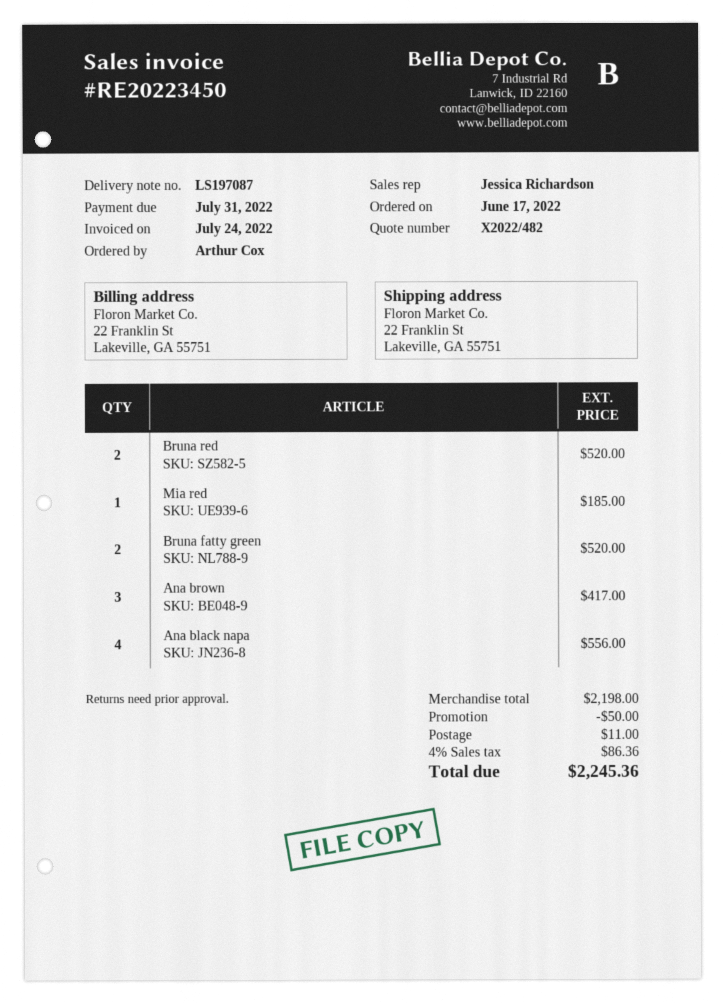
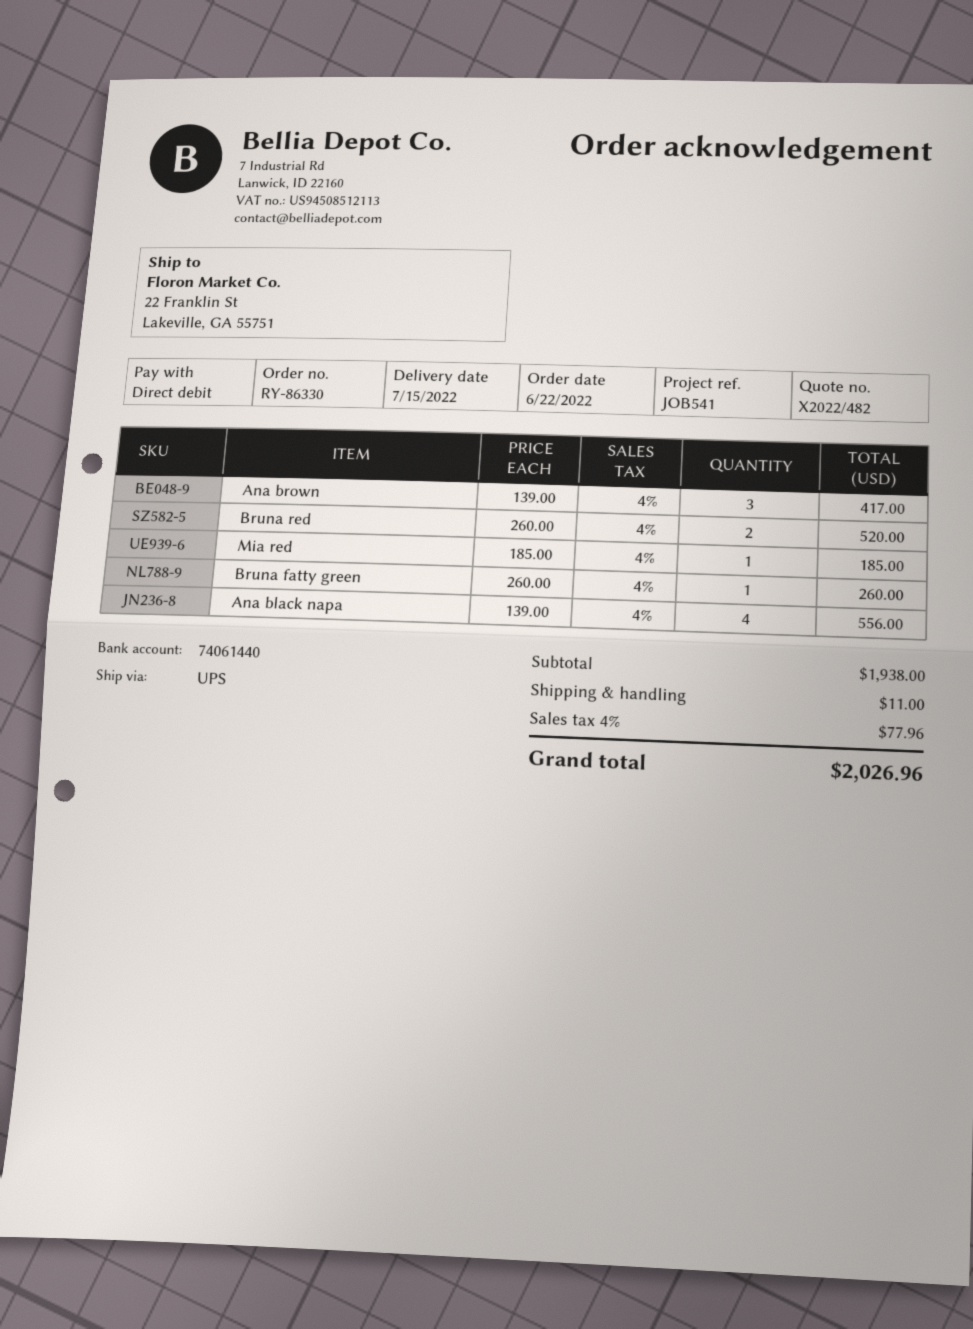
order date: 2022-06-17 -> 2022-06-22
Bruna fatty green: 2 for 520.00 -> 1 for 260.00
subtotal: 2198.00 -> 1938.00
discount: 50.00 -> none
tax: 4% = 86.36 -> 4% = 77.96
total: 2245.36 -> 2026.96

